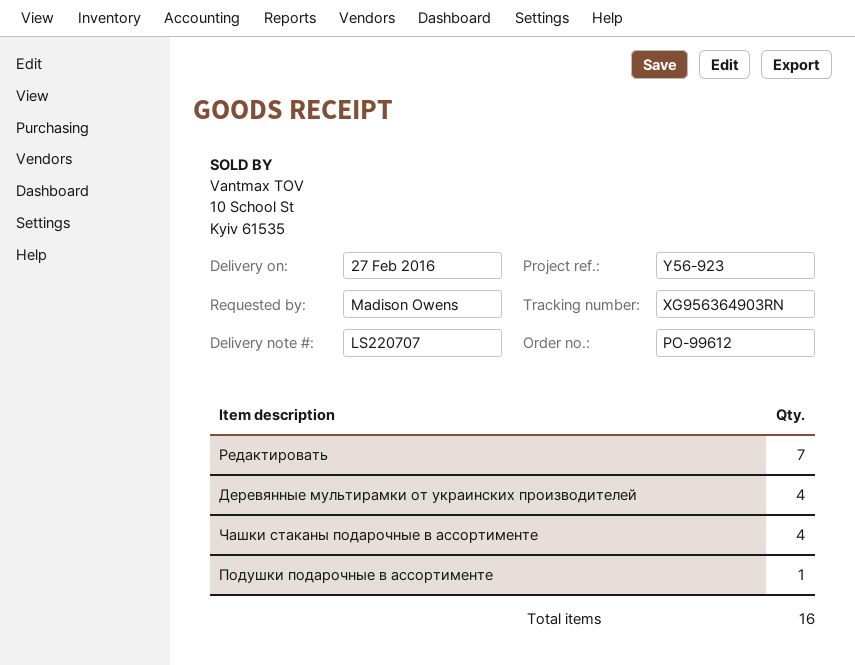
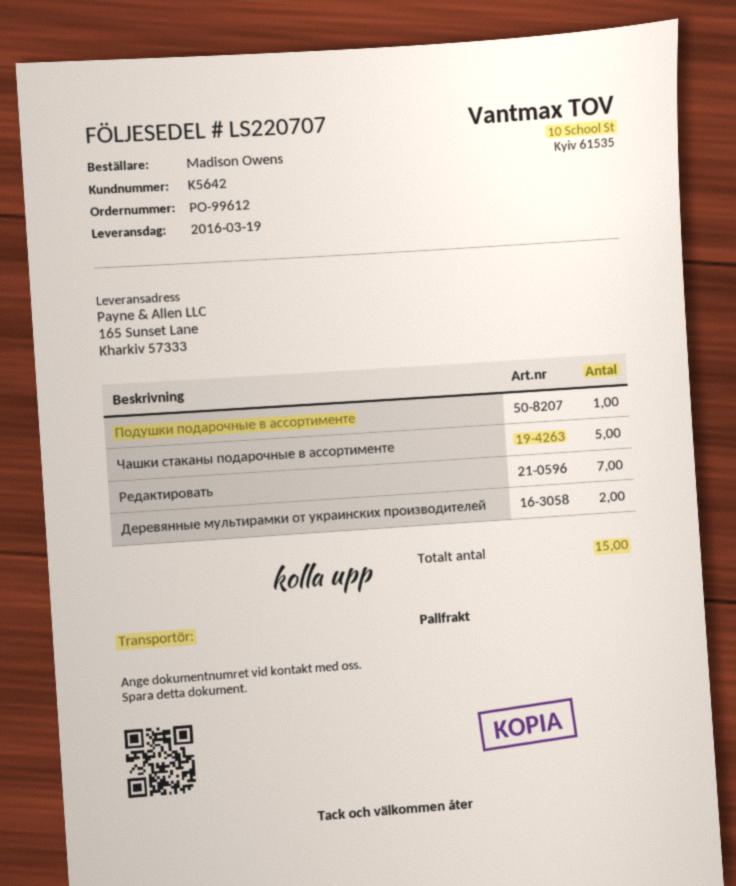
delivery date: 2016-02-27 -> 2016-03-19
Деревянные мультирамки от украинских производителей: 4 -> 2
Чашки стаканы подарочные в ассортименте: 4 -> 5
total quantity: 16 -> 15

